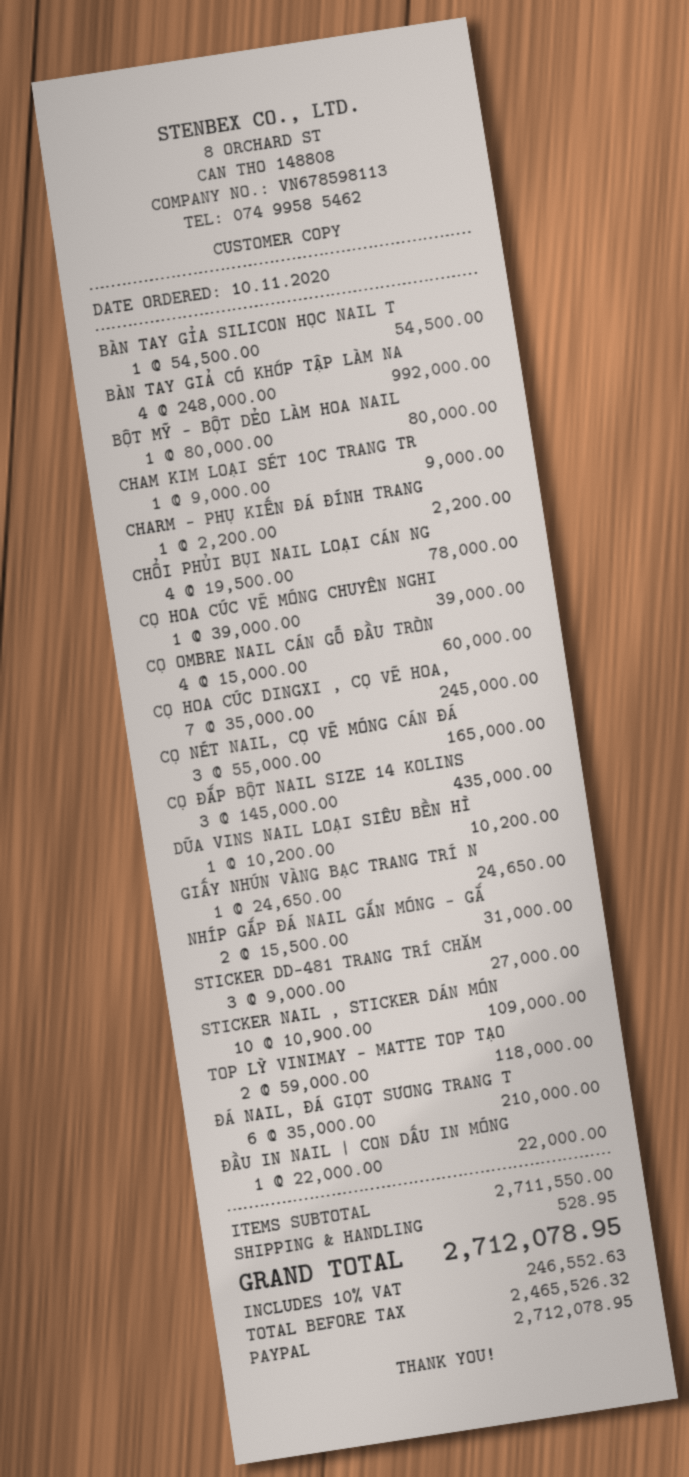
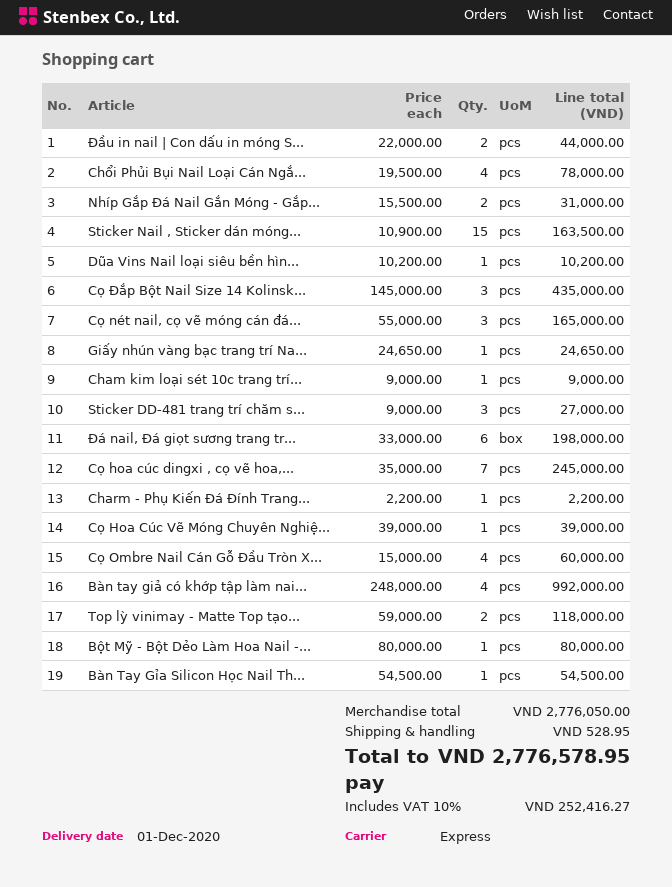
STICKER NAIL , STICKER DÁN MÓN: 10 x 10900.00 = 109000.00 -> 15 x 10900.00 = 163500.00
ĐÁ NAIL, ĐÁ GIỌT SƯƠNG TRANG T: 6 x 35000.00 = 210000.00 -> 6 x 33000.00 = 198000.00
ĐẦU IN NAIL | CON DẤU IN MÓNG: 1 x 22000.00 = 22000.00 -> 2 x 22000.00 = 44000.00
subtotal: 2711550.00 -> 2776050.00
tax: 10% = 246552.63 -> 10% = 252416.27
total: 2712078.95 -> 2776578.95

